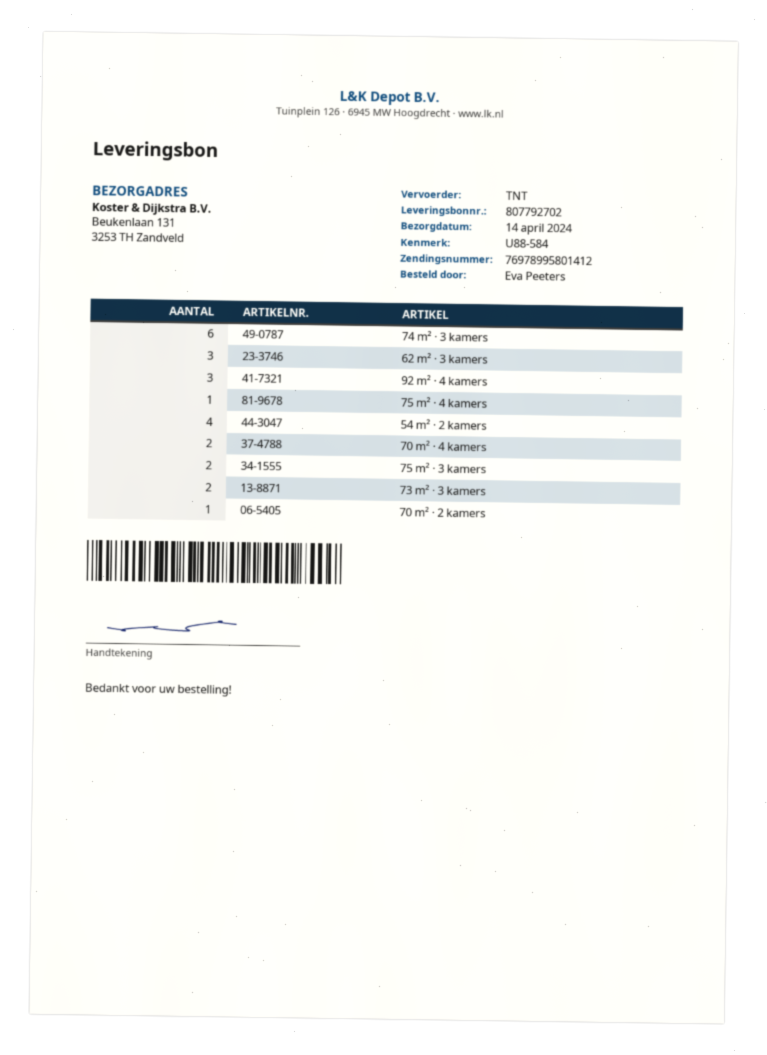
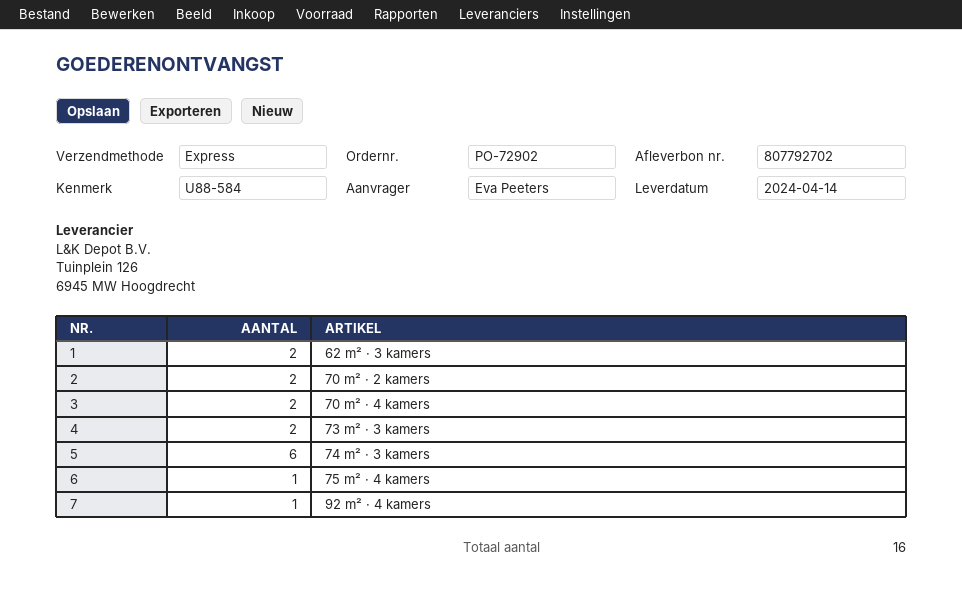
shipping method: TNT -> express
62 m² · 3 kamers: 3 -> 2
92 m² · 4 kamers: 3 -> 1
54 m² · 2 kamers: 4 -> none
75 m² · 3 kamers: 2 -> none
70 m² · 2 kamers: 1 -> 2

